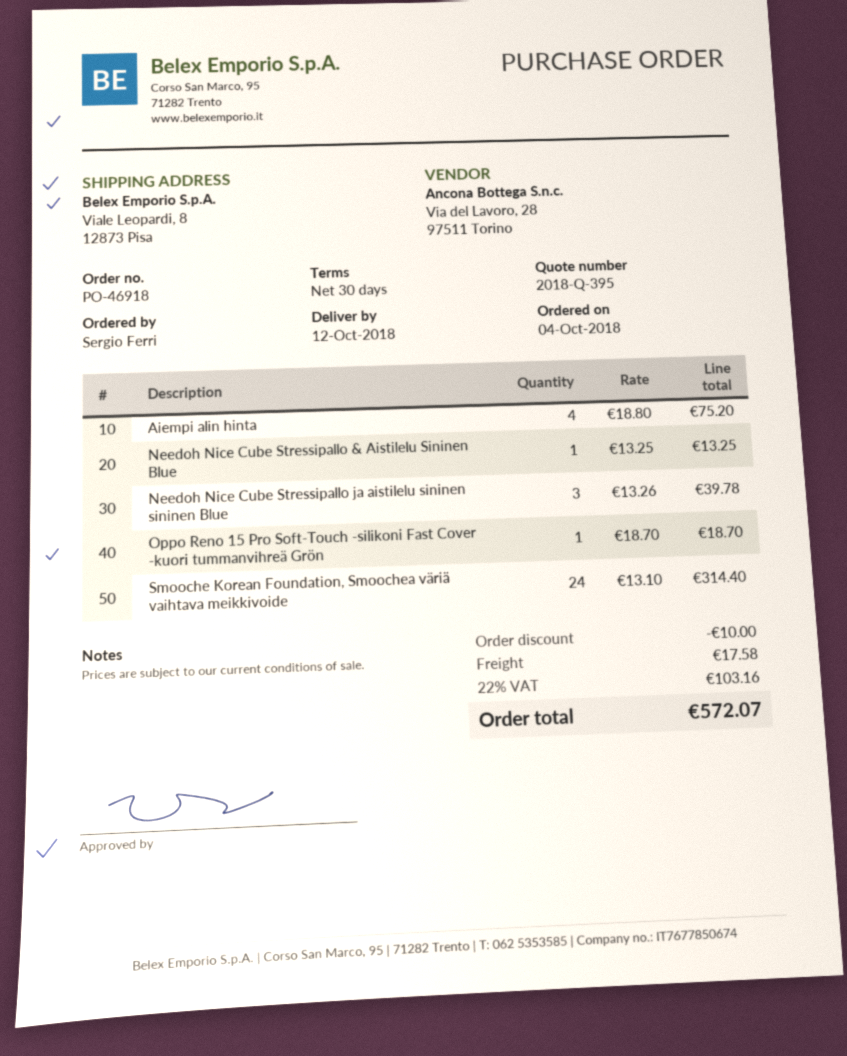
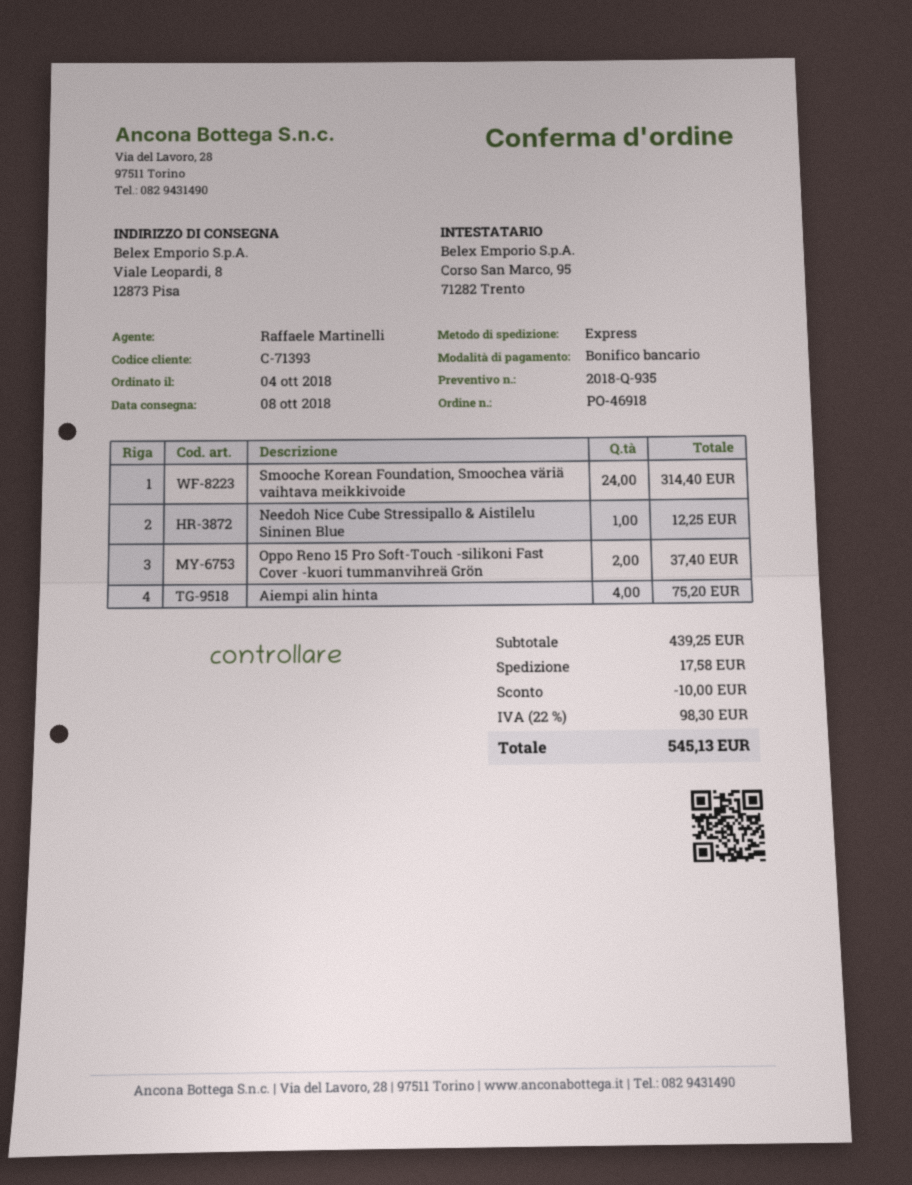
quote number: 2018-Q-395 -> 2018-Q-935
delivery date: 2018-10-12 -> 2018-10-08
Needoh Nice Cube Stressipallo & Aistilelu Sininen Blue: 1 for 13.25 -> 1 for 12.25
Needoh Nice Cube Stressipallo ja aistilelu sininen sininen Blue: 3 for 39.78 -> none
Oppo Reno 15 Pro Soft-Touch -silikoni Fast Cover -kuori tummanvihreä Grön: 1 for 18.70 -> 2 for 37.40
tax: 22% = 103.16 -> 22% = 98.30
total: 572.07 -> 545.13

